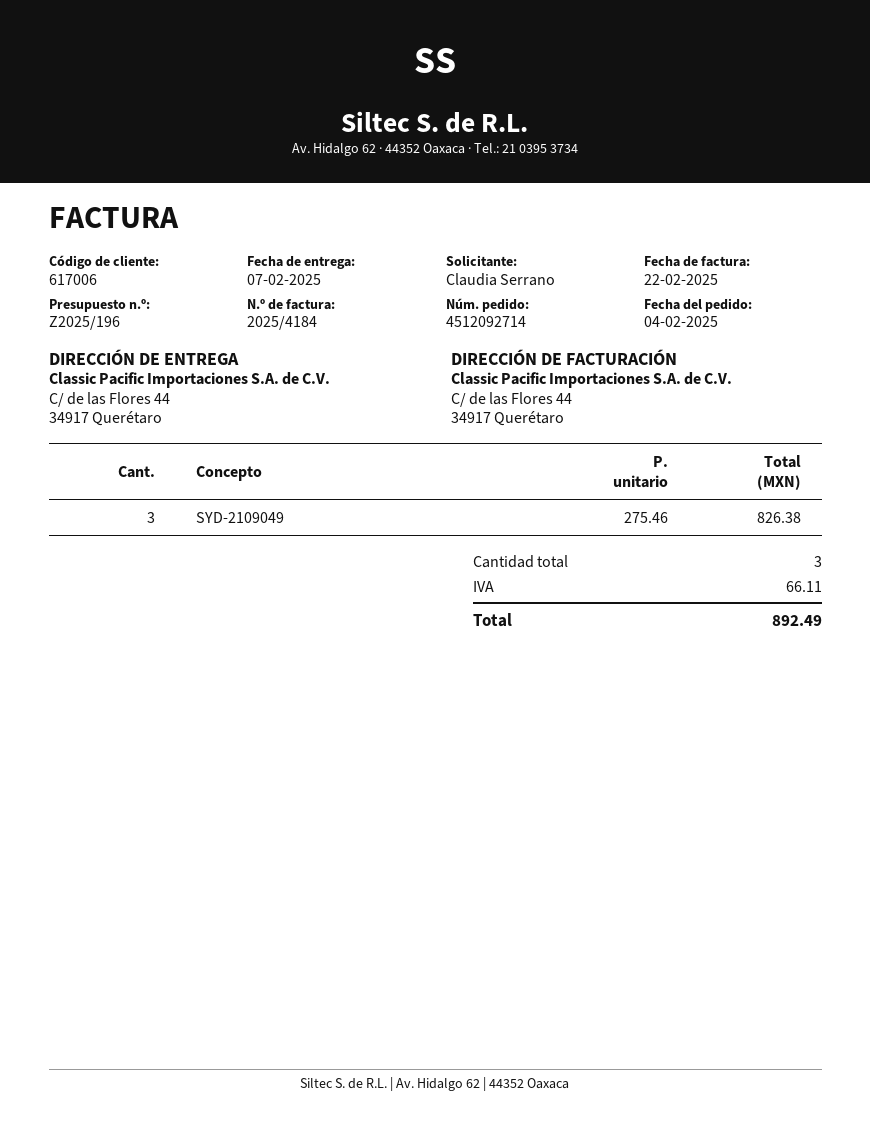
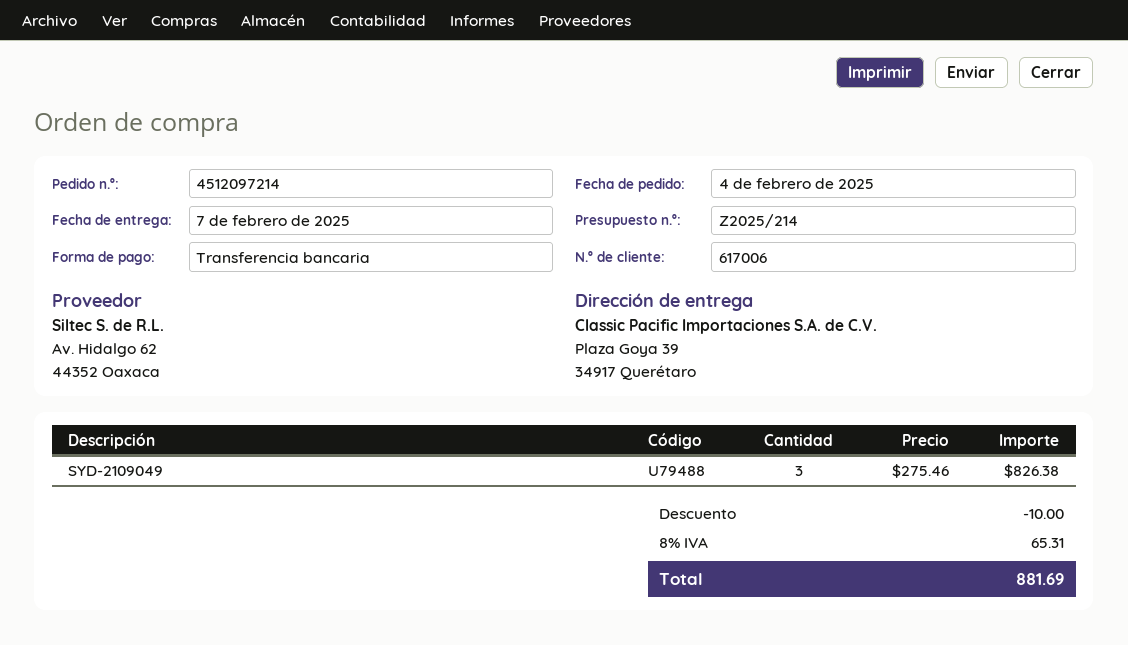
quote number: Z2025/196 -> Z2025/214
order number: 4512092714 -> 4512097214
ship to: C/ de las Flores 44, 34917 Querétaro -> Plaza Goya 39, 34917 Querétaro
discount: none -> 10.00
tax: 66.11 -> 65.31
total: 892.49 -> 881.69

